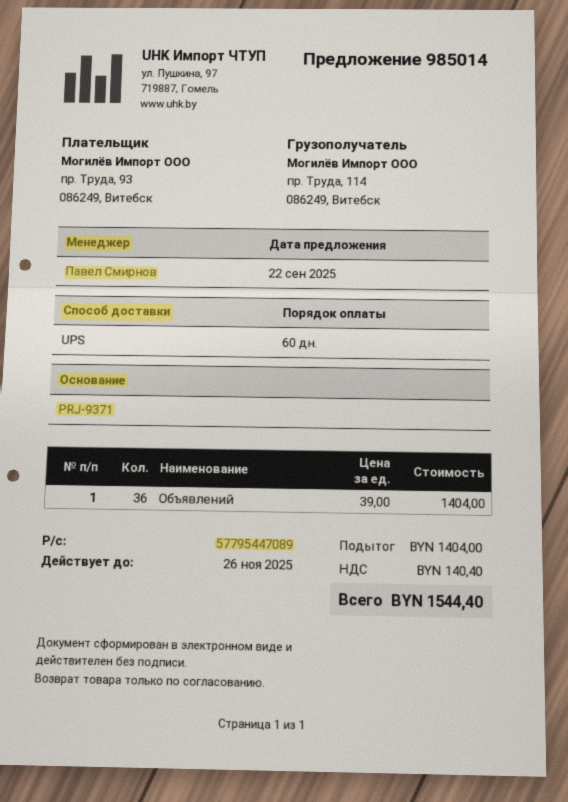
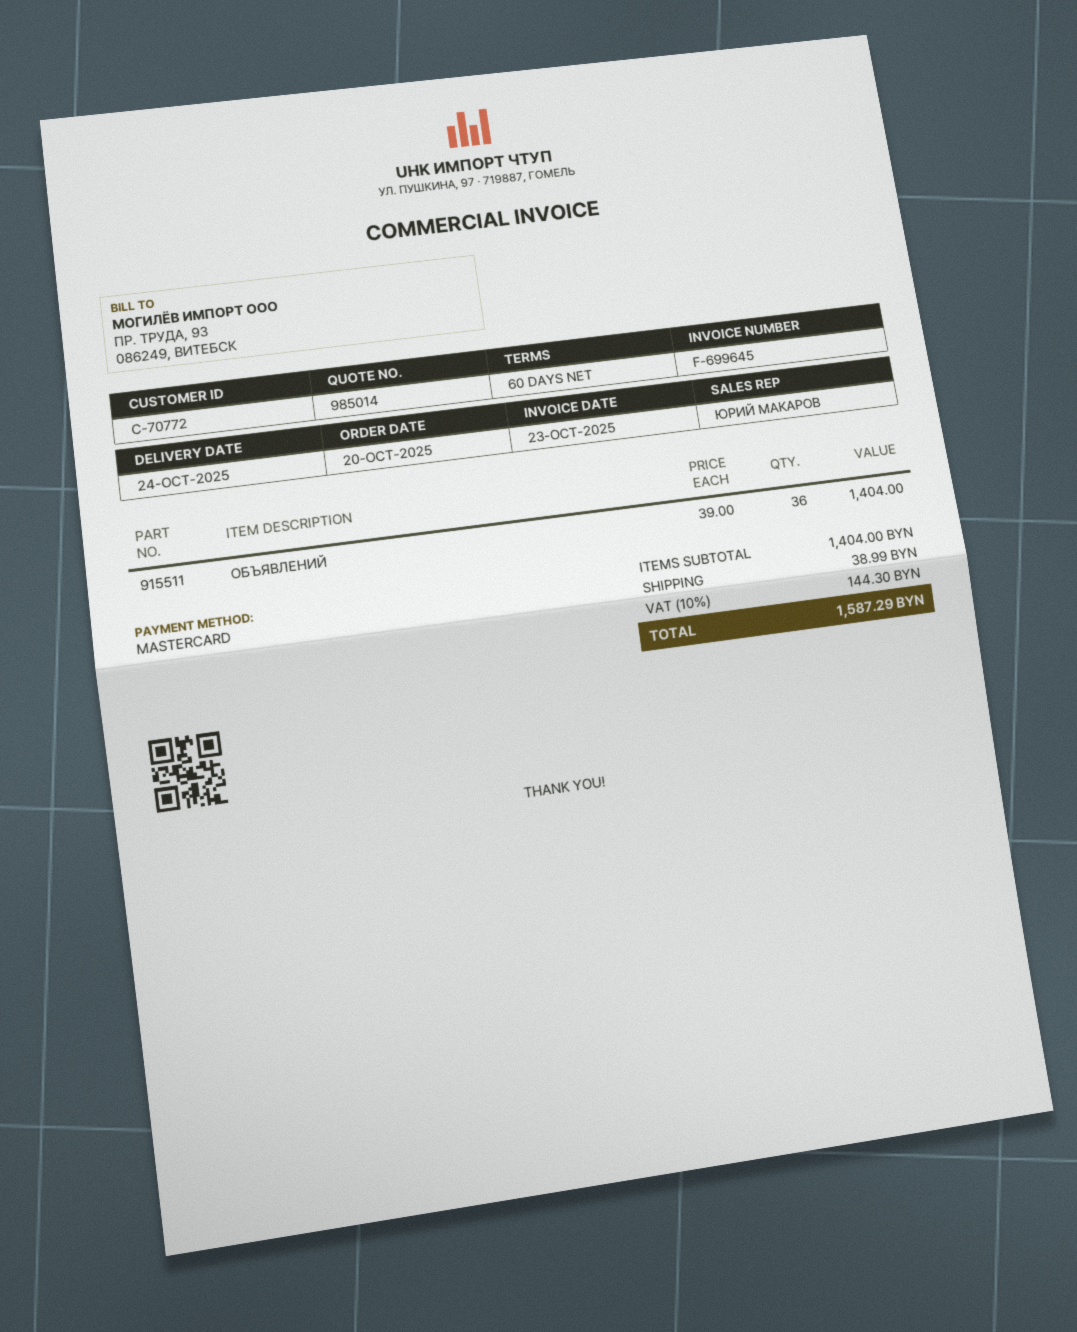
sales rep: Павел Смирнов -> ЮРИЙ МАКАРОВ
shipping: none -> 38.99
tax: 140.40 -> 144.30
total: 1544.40 -> 1587.29

